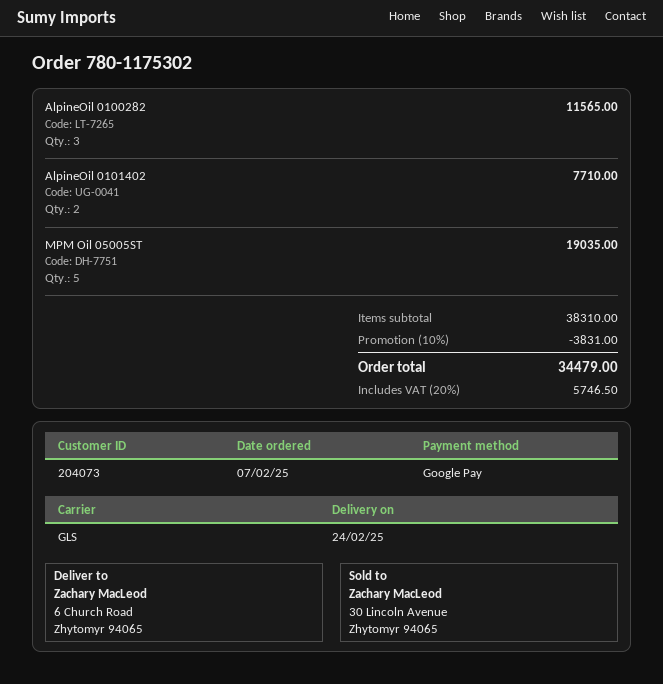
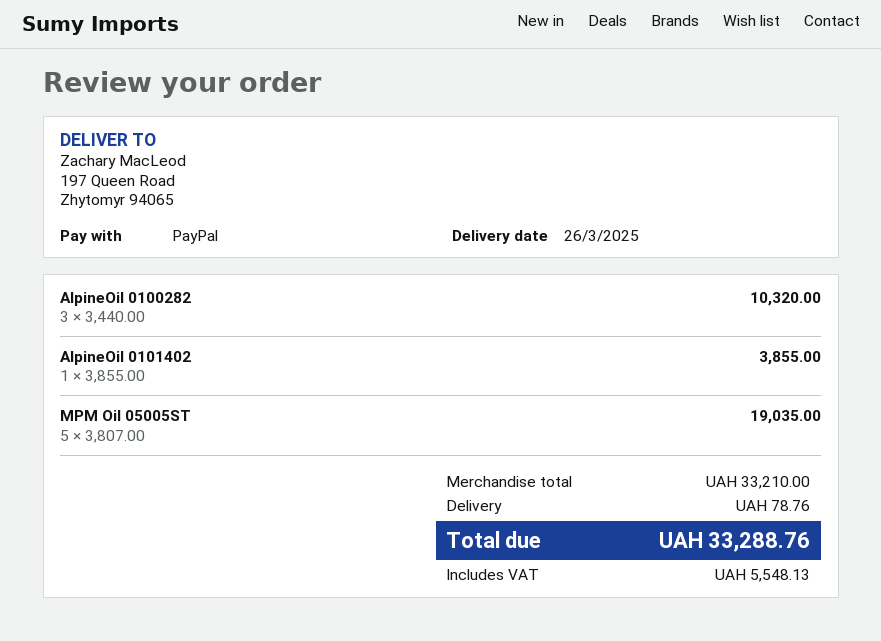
delivery date: 2025-02-24 -> 2025-03-26
payment method: Google Pay -> PayPal
ship to: 6 Church Road, Zhytomyr 94065 -> 197 Queen Road, Zhytomyr 94065
AlpineOil 0100282: 3 for 11565.00 -> 3 for 10320.00
AlpineOil 0101402: 2 for 7710.00 -> 1 for 3855.00
subtotal: 38310.00 -> 33210.00
discount: 10% = 3831.00 -> none
shipping: none -> 78.76
tax: 5746.50 -> 5548.13
total: 34479.00 -> 33288.76

